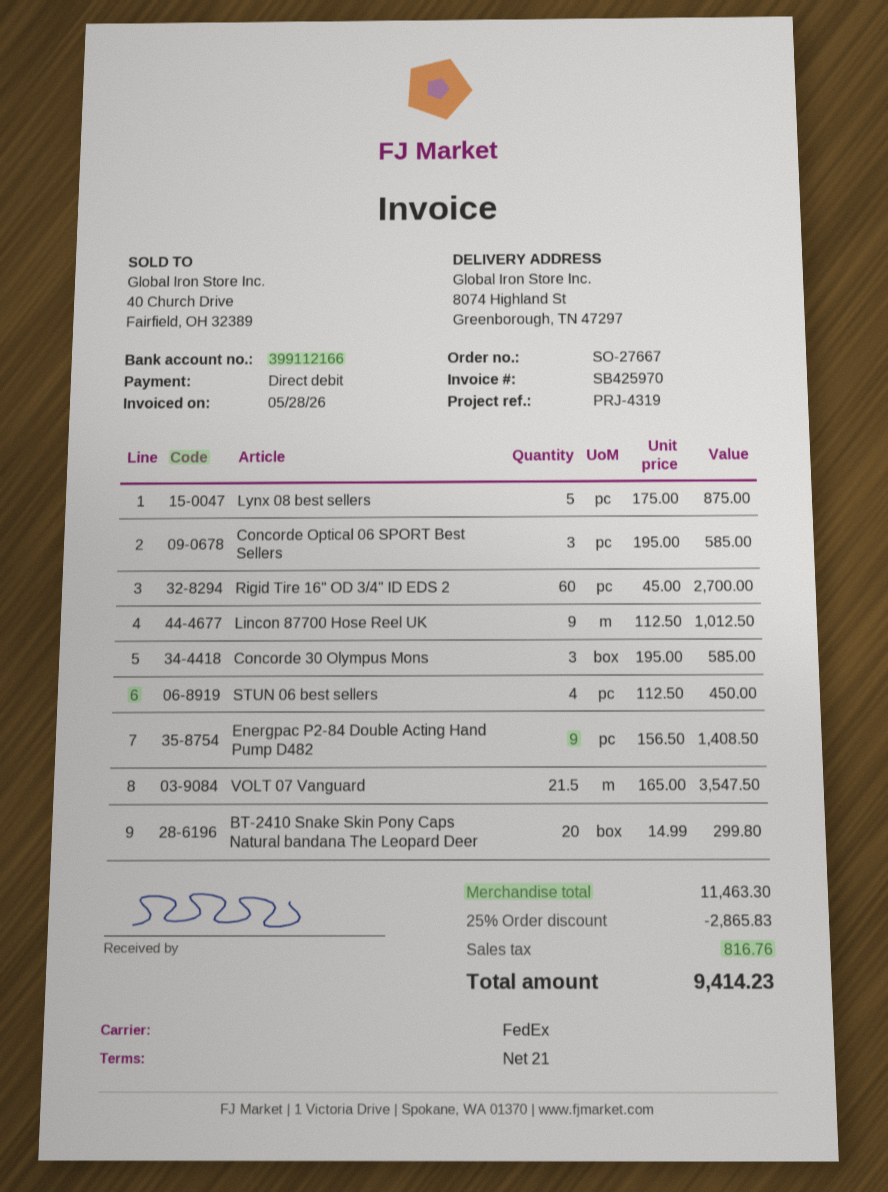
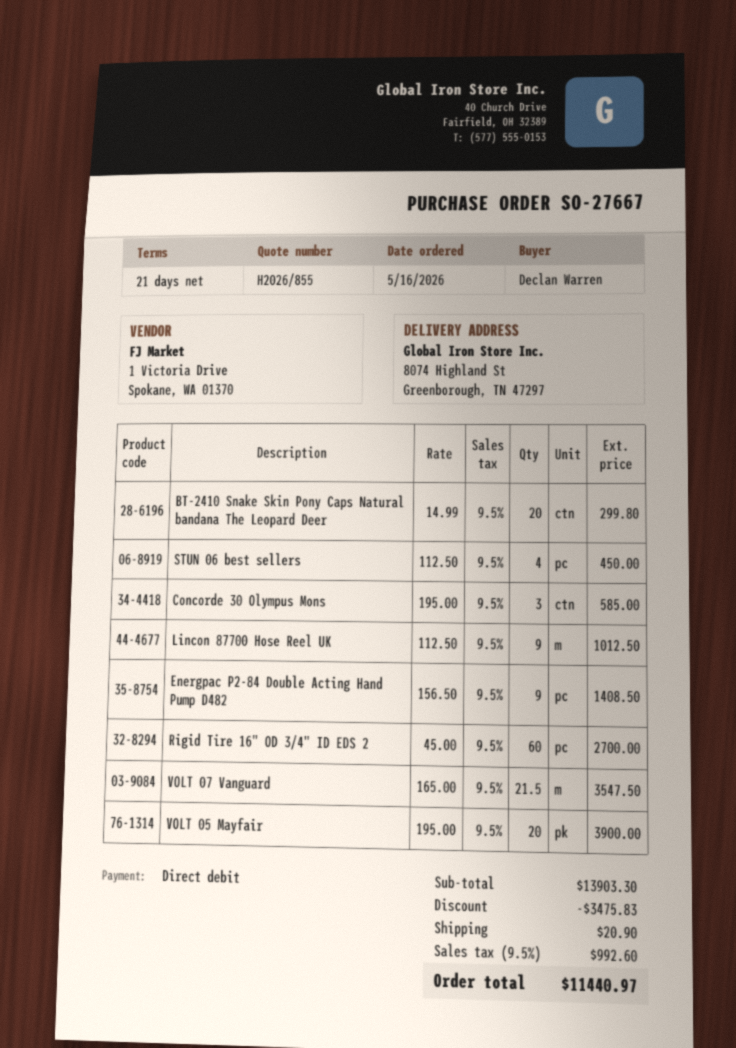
Lynx 08 best sellers: 5 x 175.00 = 875.00 -> none
Concorde Optical 06 SPORT Best Sellers: 3 x 195.00 = 585.00 -> none
VOLT 05 Mayfair: none -> 20 x 195.00 = 3900.00
subtotal: 11463.30 -> 13903.30
discount: 2865.83 -> 3475.83
shipping: none -> 20.90
tax: 816.76 -> 992.60
total: 9414.23 -> 11440.97

